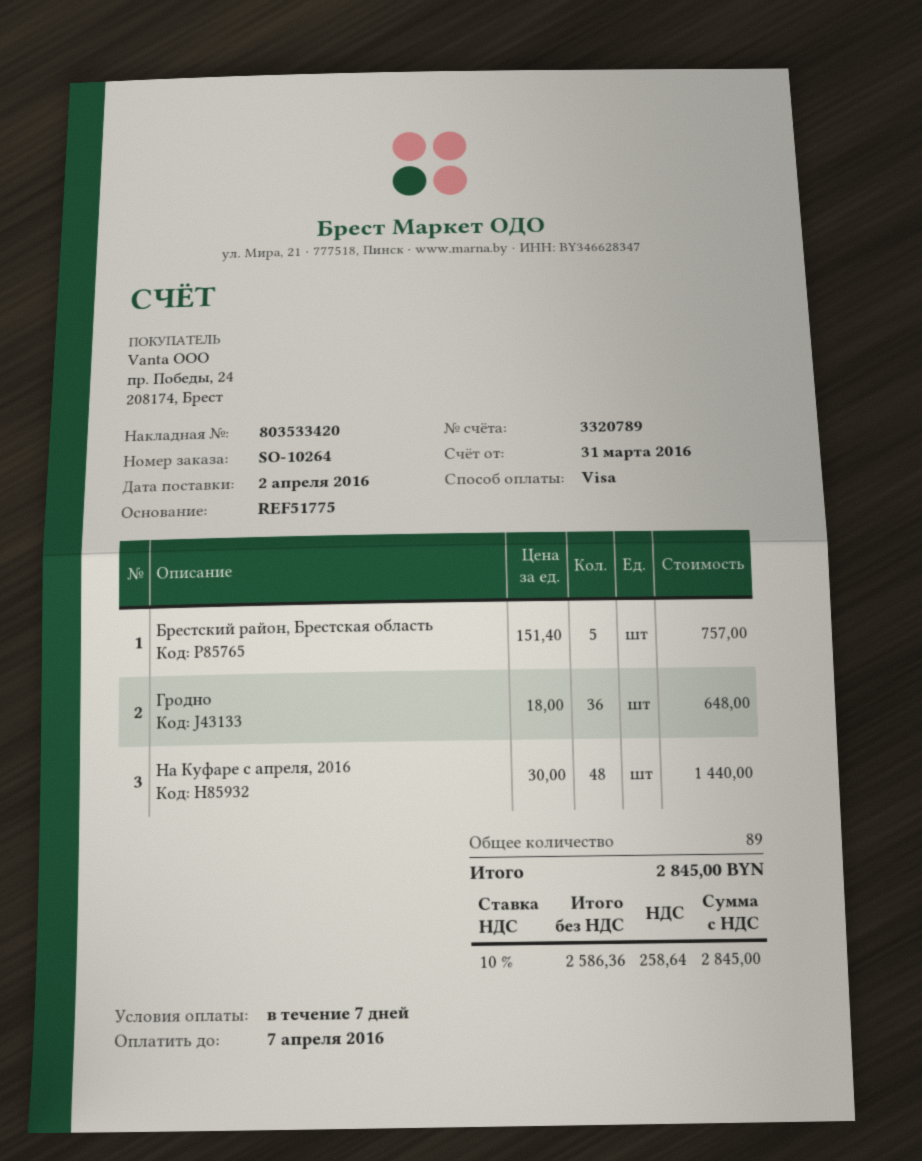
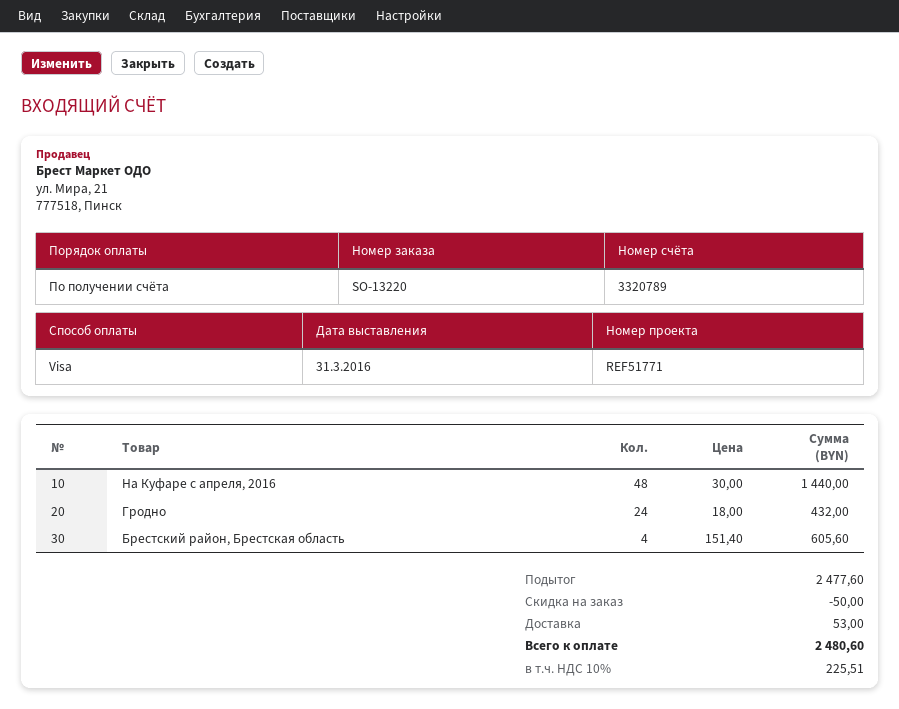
order number: SO-10264 -> SO-13220
payment terms: 7 days -> on receipt
reference: REF51775 -> REF51771
Брестский район, Брестская область: 5 x 151.40 = 757.00 -> 4 x 151.40 = 605.60
Гродно: 36 x 18.00 = 648.00 -> 24 x 18.00 = 432.00
discount: none -> 50.00
shipping: none -> 53.00
tax: 10% = 258.64 -> 10% = 225.51
total: 2845.00 -> 2480.60

